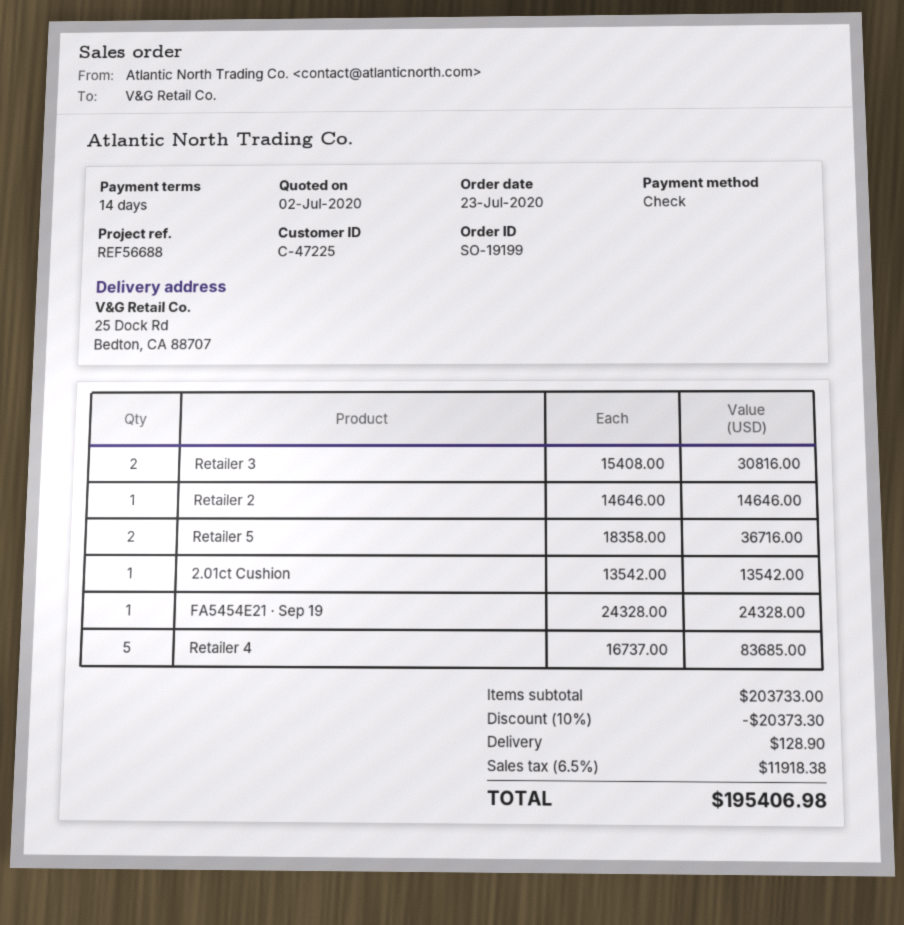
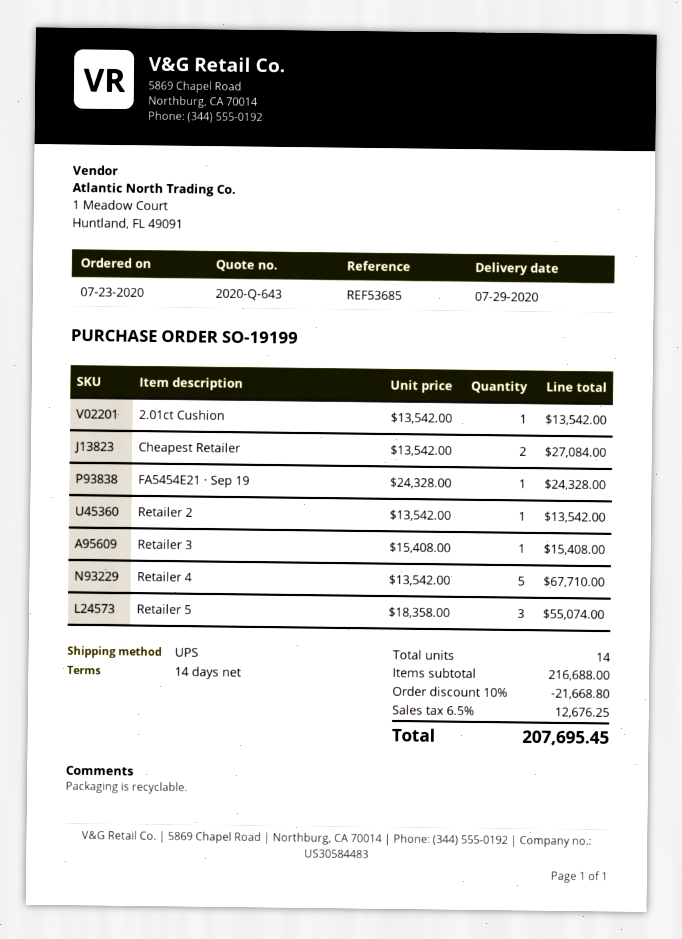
reference: REF56688 -> REF53685
Retailer 3: 2 x 15408.00 = 30816.00 -> 1 x 15408.00 = 15408.00
Retailer 2: 1 x 14646.00 = 14646.00 -> 1 x 13542.00 = 13542.00
Retailer 5: 2 x 18358.00 = 36716.00 -> 3 x 18358.00 = 55074.00
Retailer 4: 5 x 16737.00 = 83685.00 -> 5 x 13542.00 = 67710.00
Cheapest Retailer: none -> 2 x 13542.00 = 27084.00
subtotal: 203733.00 -> 216688.00
discount: 10% = 20373.30 -> 10% = 21668.80
shipping: 128.90 -> none
tax: 6.5% = 11918.38 -> 6.5% = 12676.25
total: 195406.98 -> 207695.45

